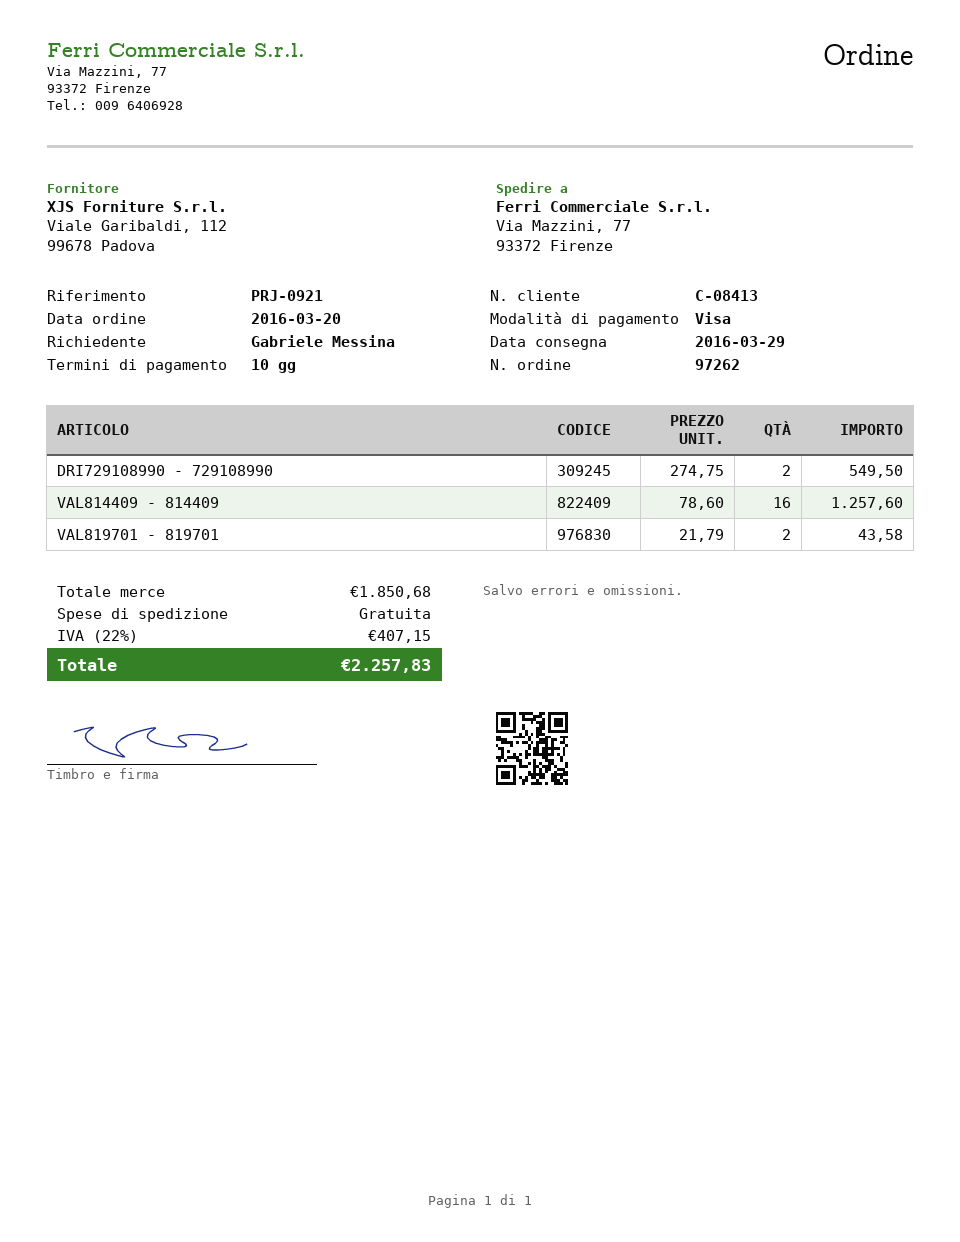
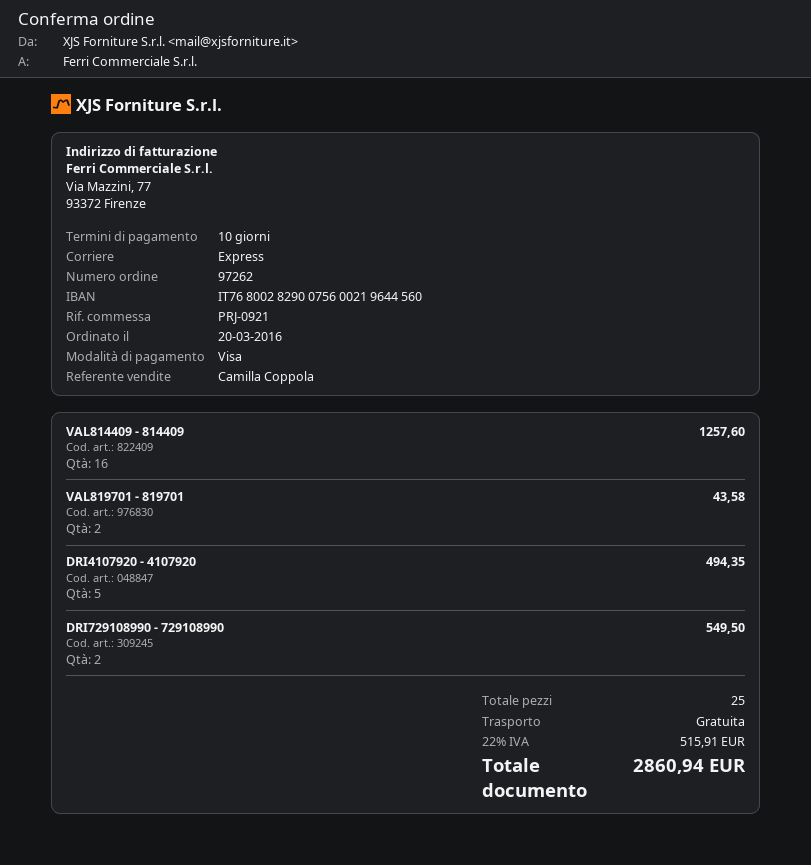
DRI4107920 - 4107920: none -> 5 for 494.35
tax: 22% = 407.15 -> 22% = 515.91
total: 2257.83 -> 2860.94

